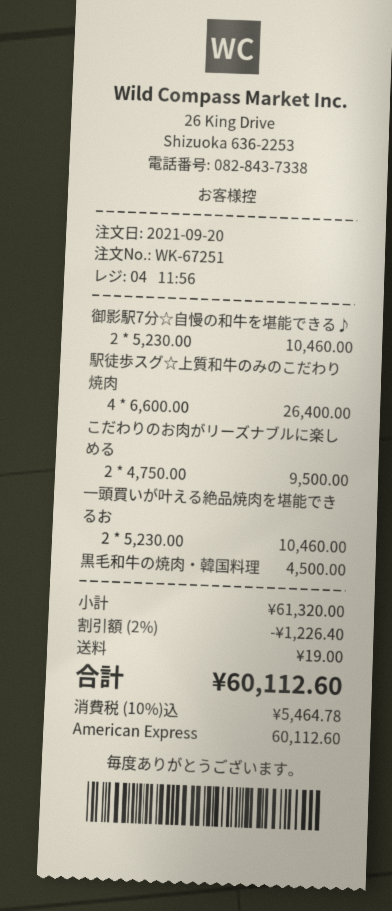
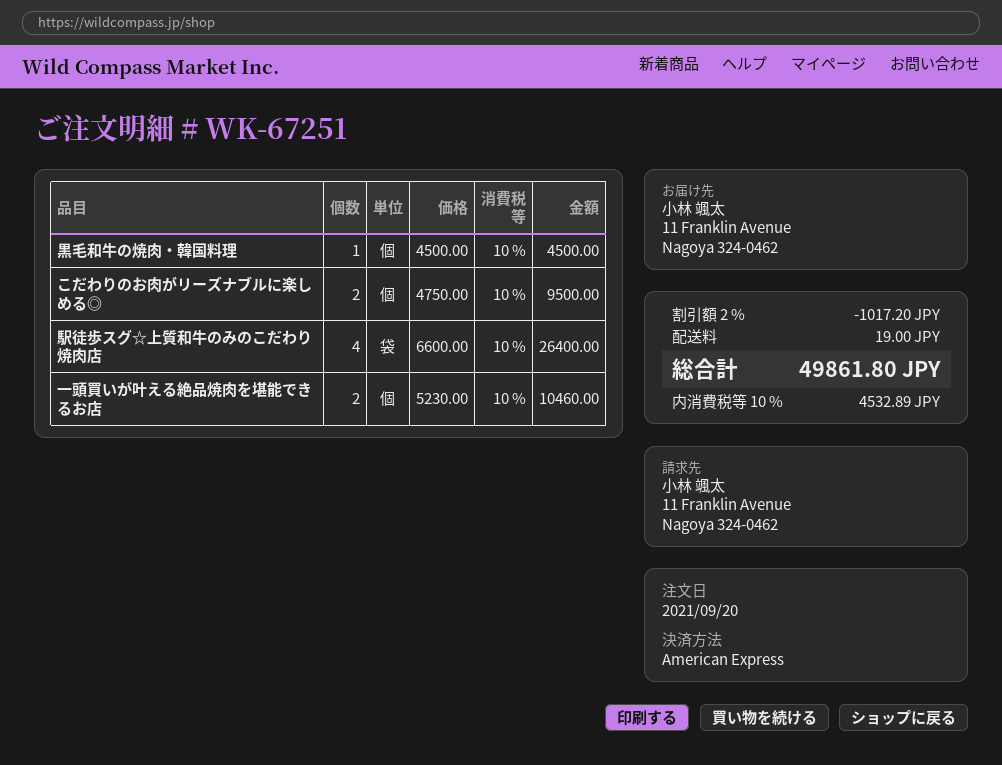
御影駅7分☆自慢の和牛を堪能できる♪: 2 x 5230.00 = 10460.00 -> none
discount: 2% = 1226.40 -> 2% = 1017.20
tax: 10% = 5464.78 -> 10% = 4532.89
total: 60112.60 -> 49861.80

